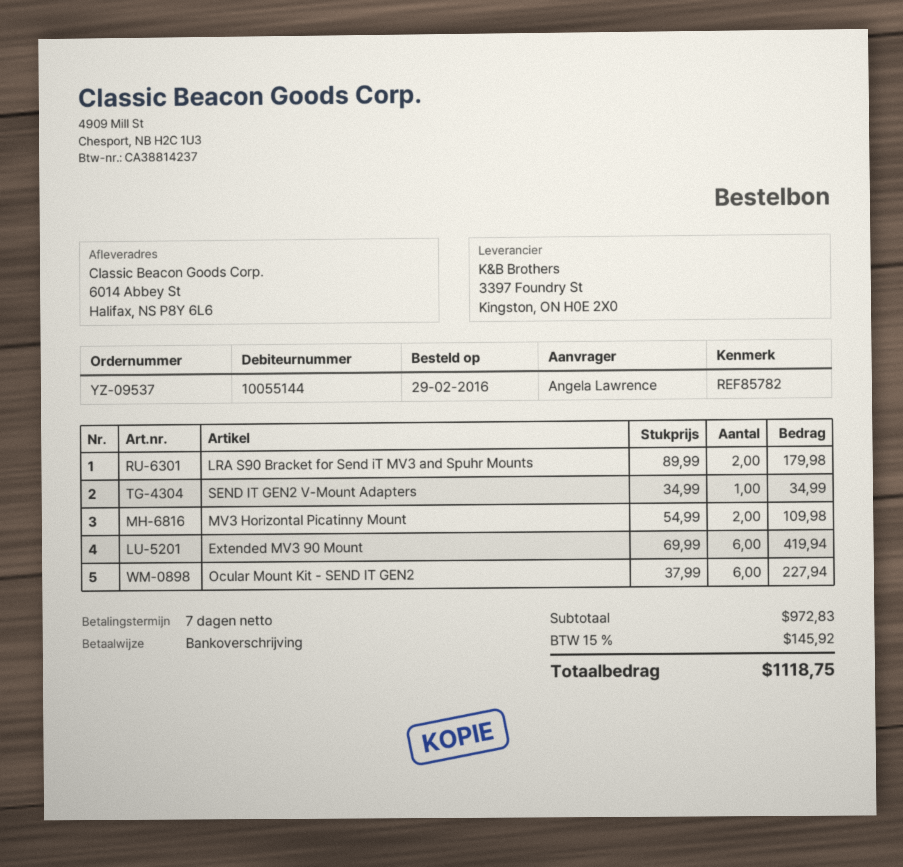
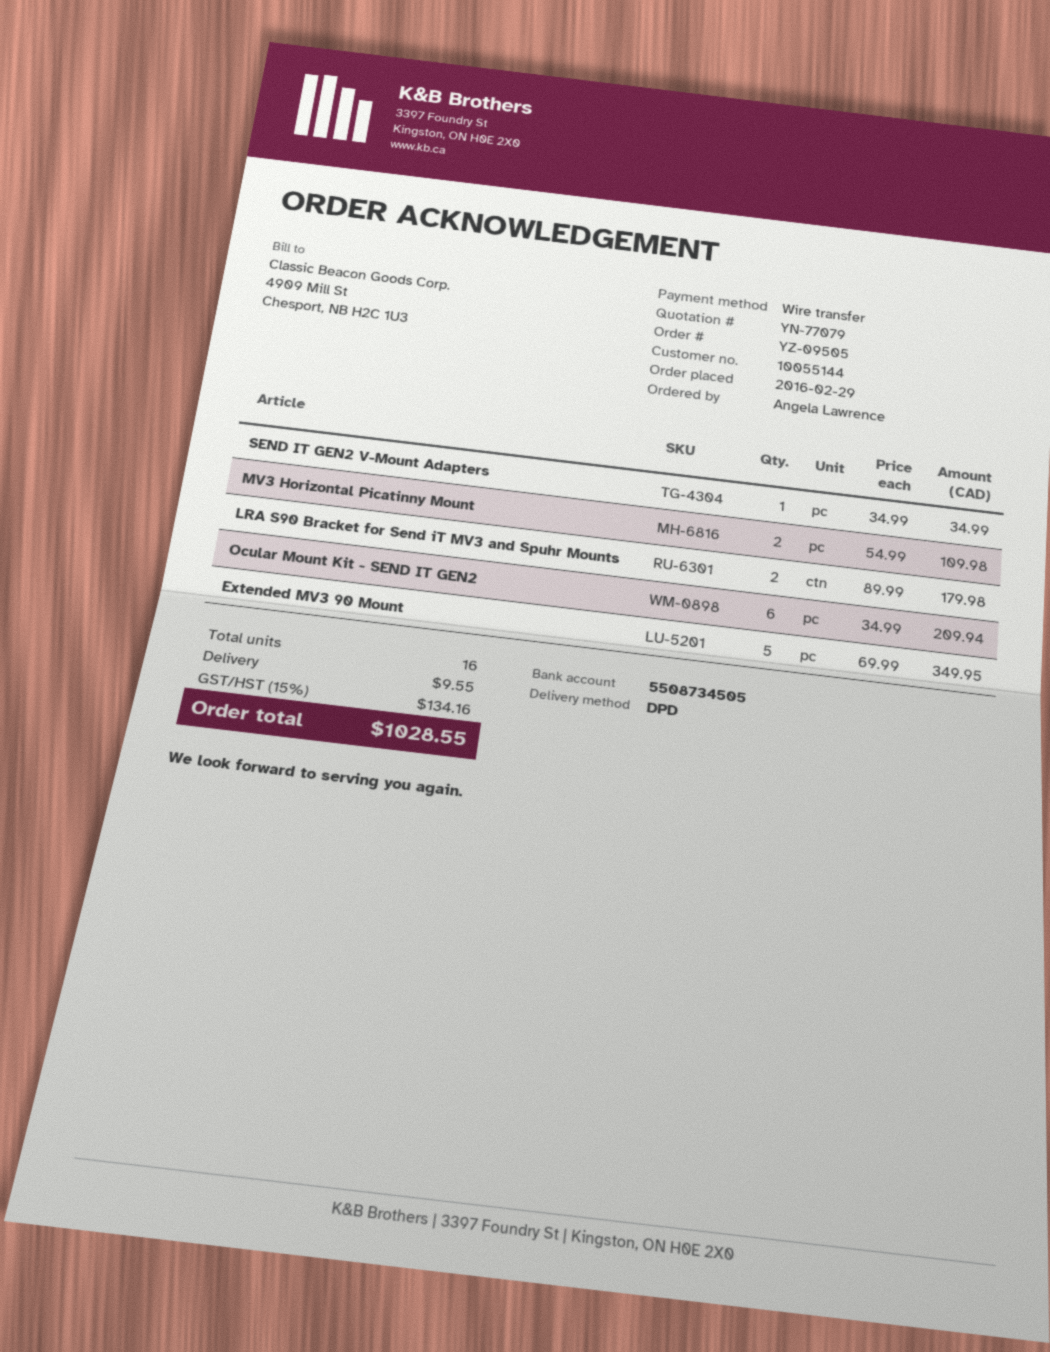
order number: YZ-09537 -> YZ-09505
Extended MV3 90 Mount: 6 x 69.99 = 419.94 -> 5 x 69.99 = 349.95
Ocular Mount Kit - SEND IT GEN2: 6 x 37.99 = 227.94 -> 6 x 34.99 = 209.94
shipping: none -> 9.55
tax: 15% = 145.92 -> 15% = 134.16
total: 1118.75 -> 1028.55

